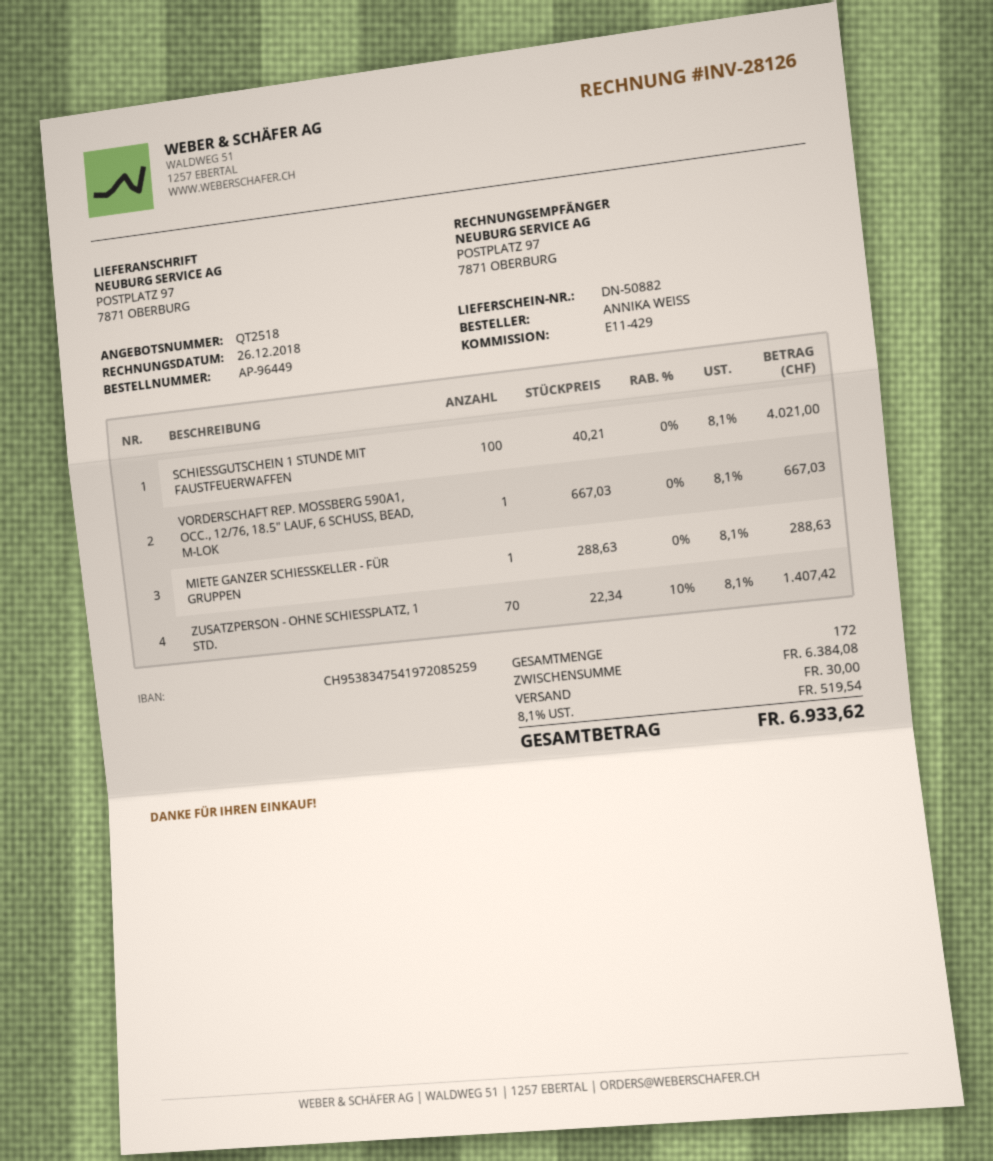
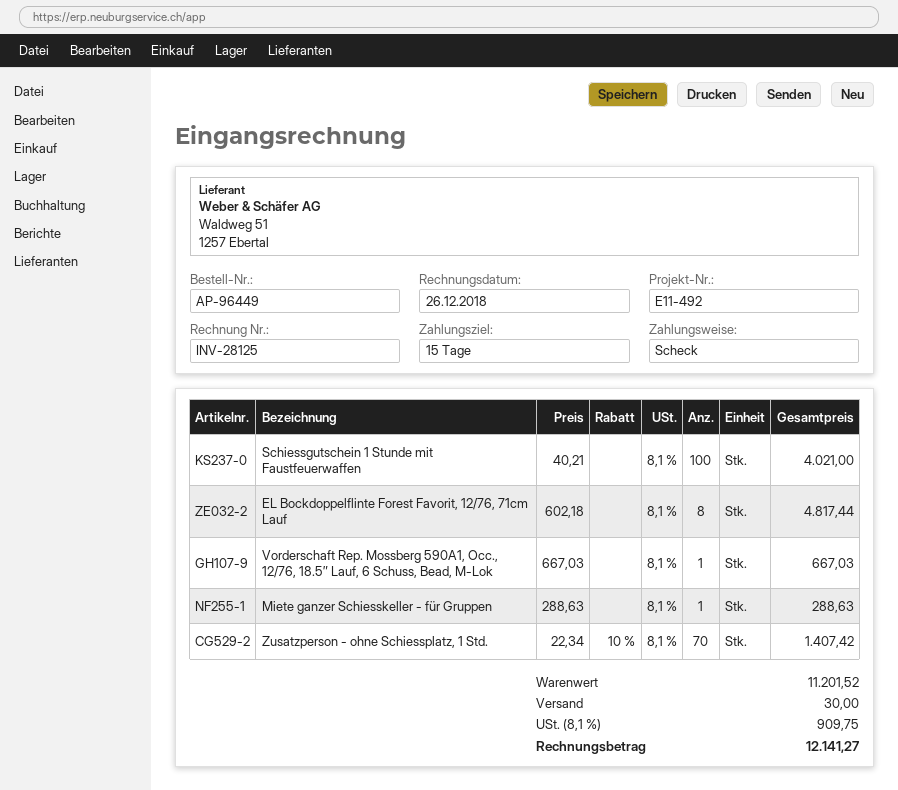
invoice number: INV-28126 -> INV-28125
reference: E11-429 -> E11-492
EL Bockdoppelflinte Forest Favorit, 12/76, 71cm Lauf: none -> 8 x 602.18 = 4817.44
subtotal: 6384.08 -> 11201.52
tax: 8.1% = 519.54 -> 8.1% = 909.75
total: 6933.62 -> 12141.27

